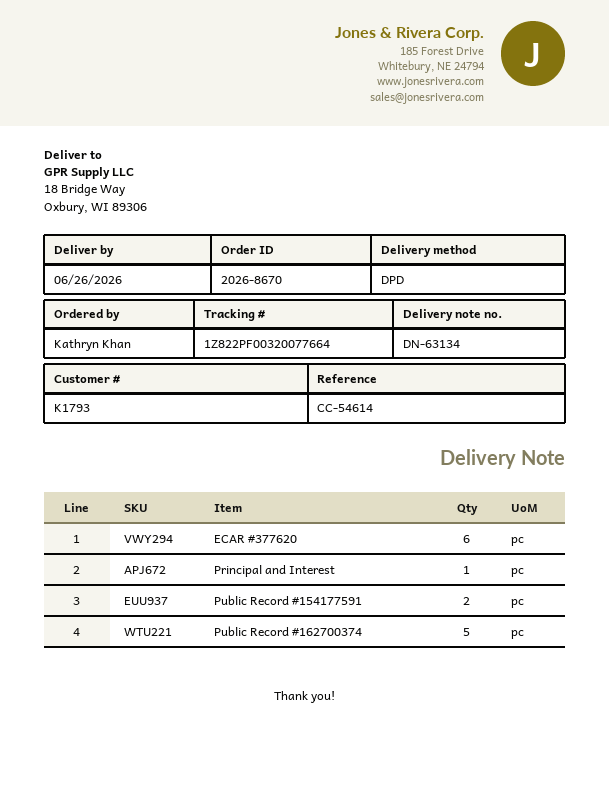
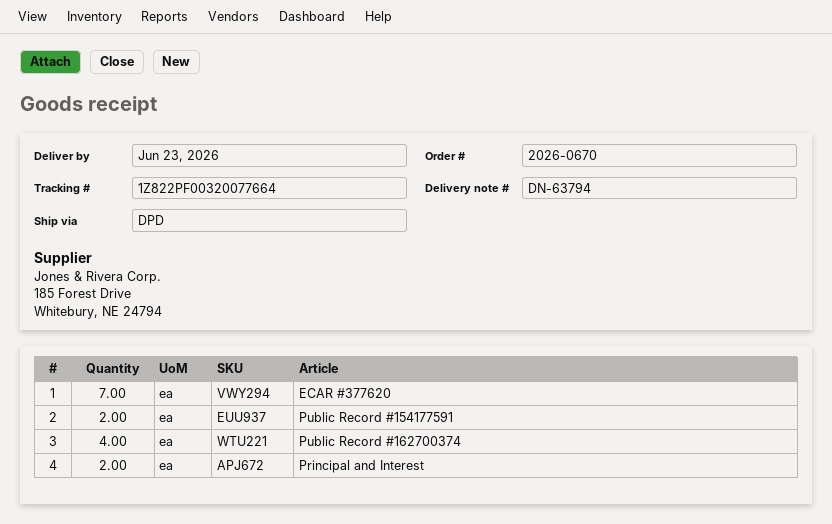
order number: 2026-8670 -> 2026-0670
delivery note number: DN-63134 -> DN-63794
delivery date: 2026-06-26 -> 2026-06-23
ECAR #377620: 6 -> 7
Principal and Interest: 1 -> 2
Public Record #162700374: 5 -> 4

